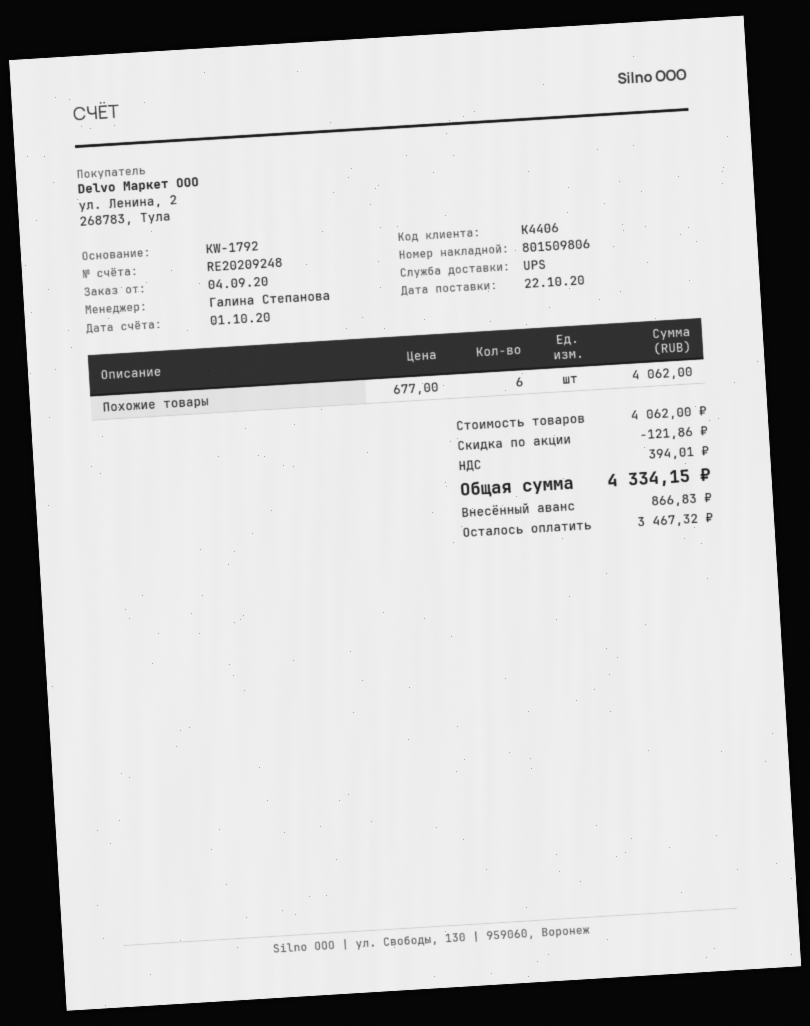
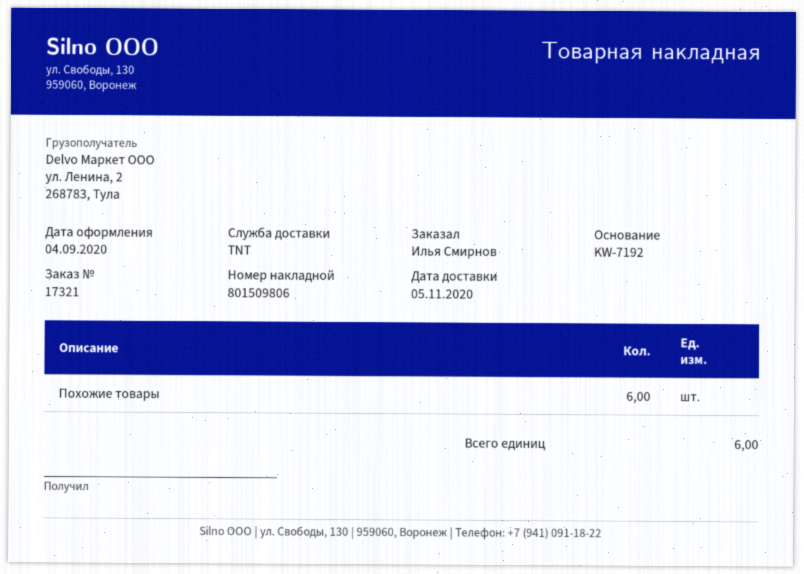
delivery date: 2020-10-22 -> 2020-11-05
reference: KW-1792 -> KW-7192
shipping method: UPS -> TNT

